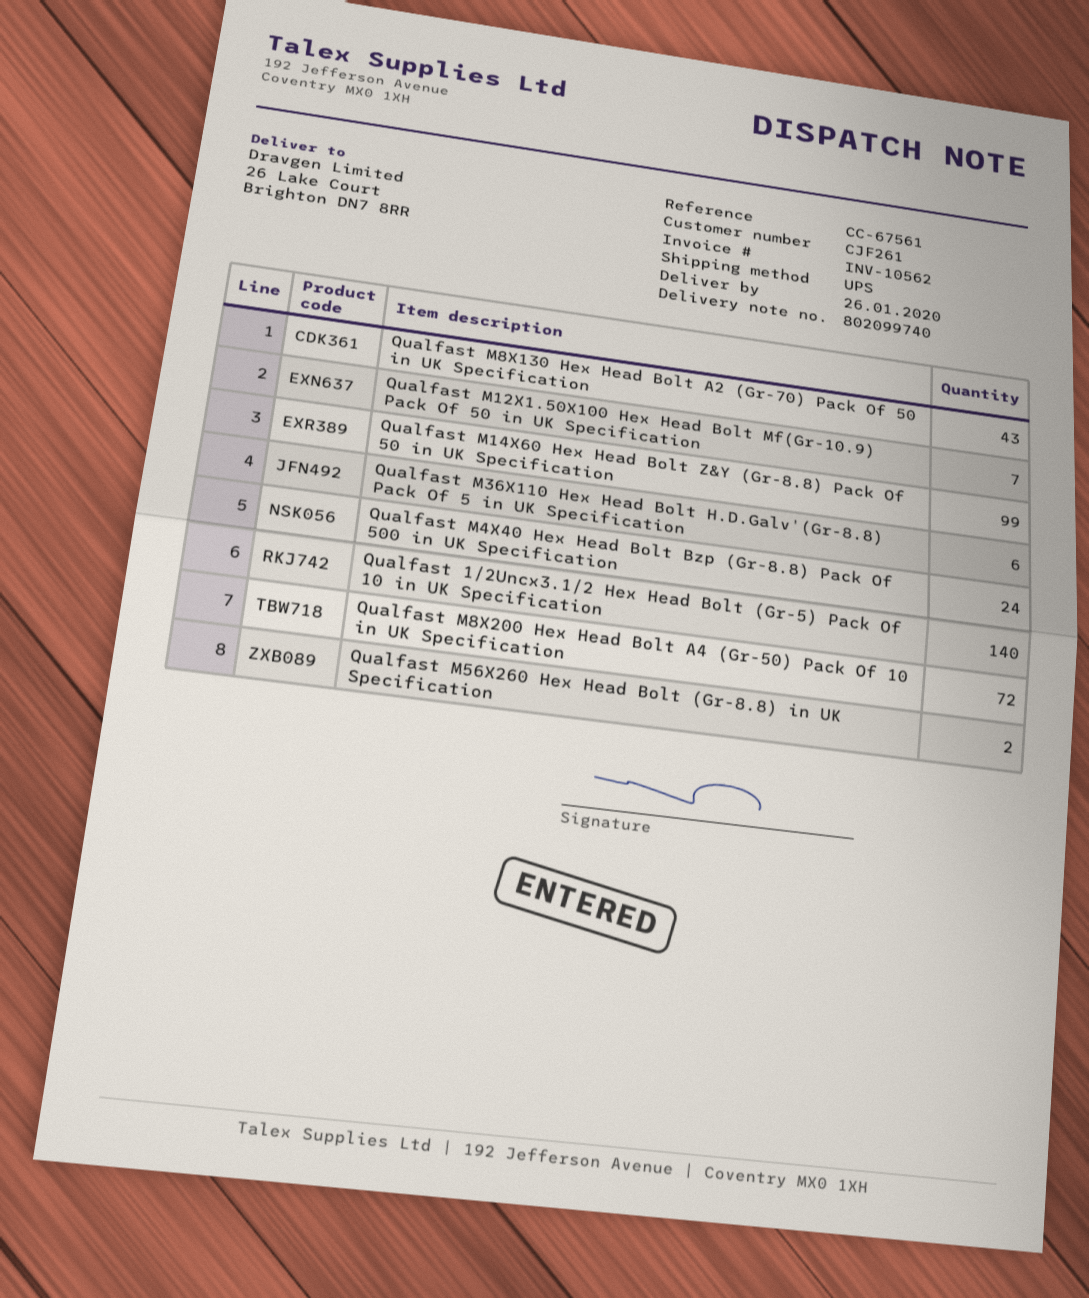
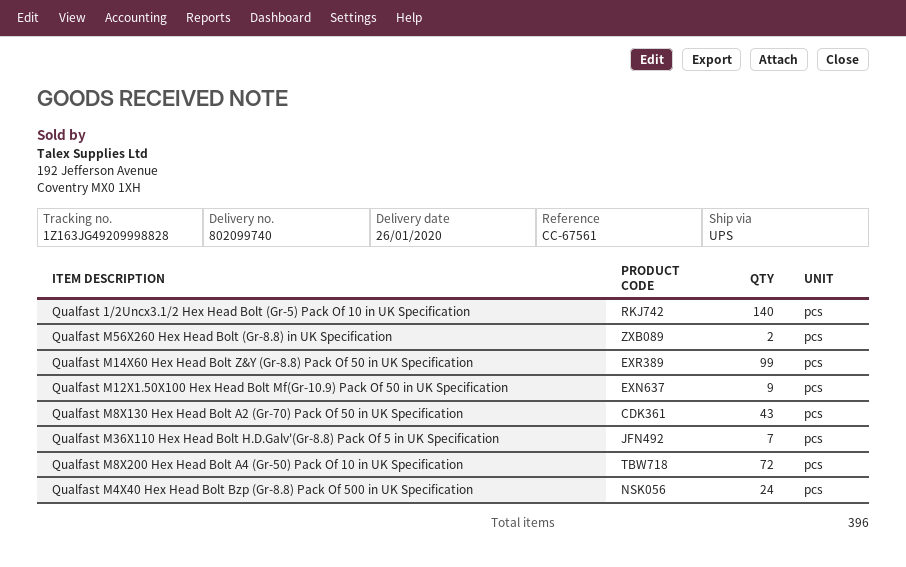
Qualfast M12X1.50X100 Hex Head Bolt Mf(Gr-10.9) Pack Of 50 in UK Specification: 7 -> 9
Qualfast M36X110 Hex Head Bolt H.D.Galv'(Gr-8.8) Pack Of 5 in UK Specification: 6 -> 7

